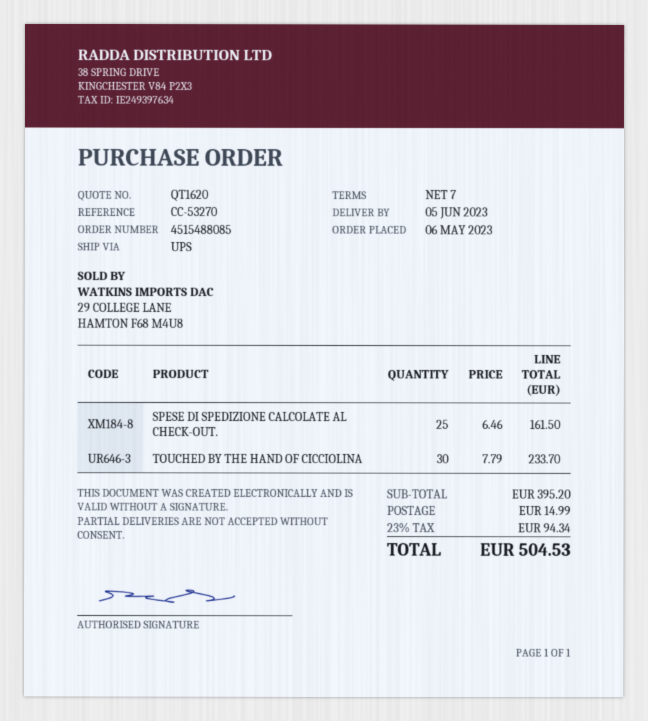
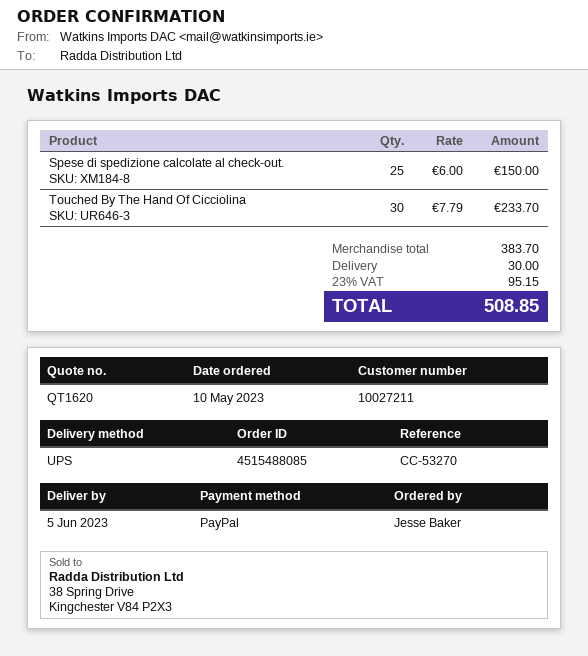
order date: 2023-05-06 -> 2023-05-10
SPESE DI SPEDIZIONE CALCOLATE AL CHECK-OUT.: 25 x 6.46 = 161.50 -> 25 x 6.00 = 150.00
subtotal: 395.20 -> 383.70
shipping: 14.99 -> 30.00
tax: 23% = 94.34 -> 23% = 95.15
total: 504.53 -> 508.85

